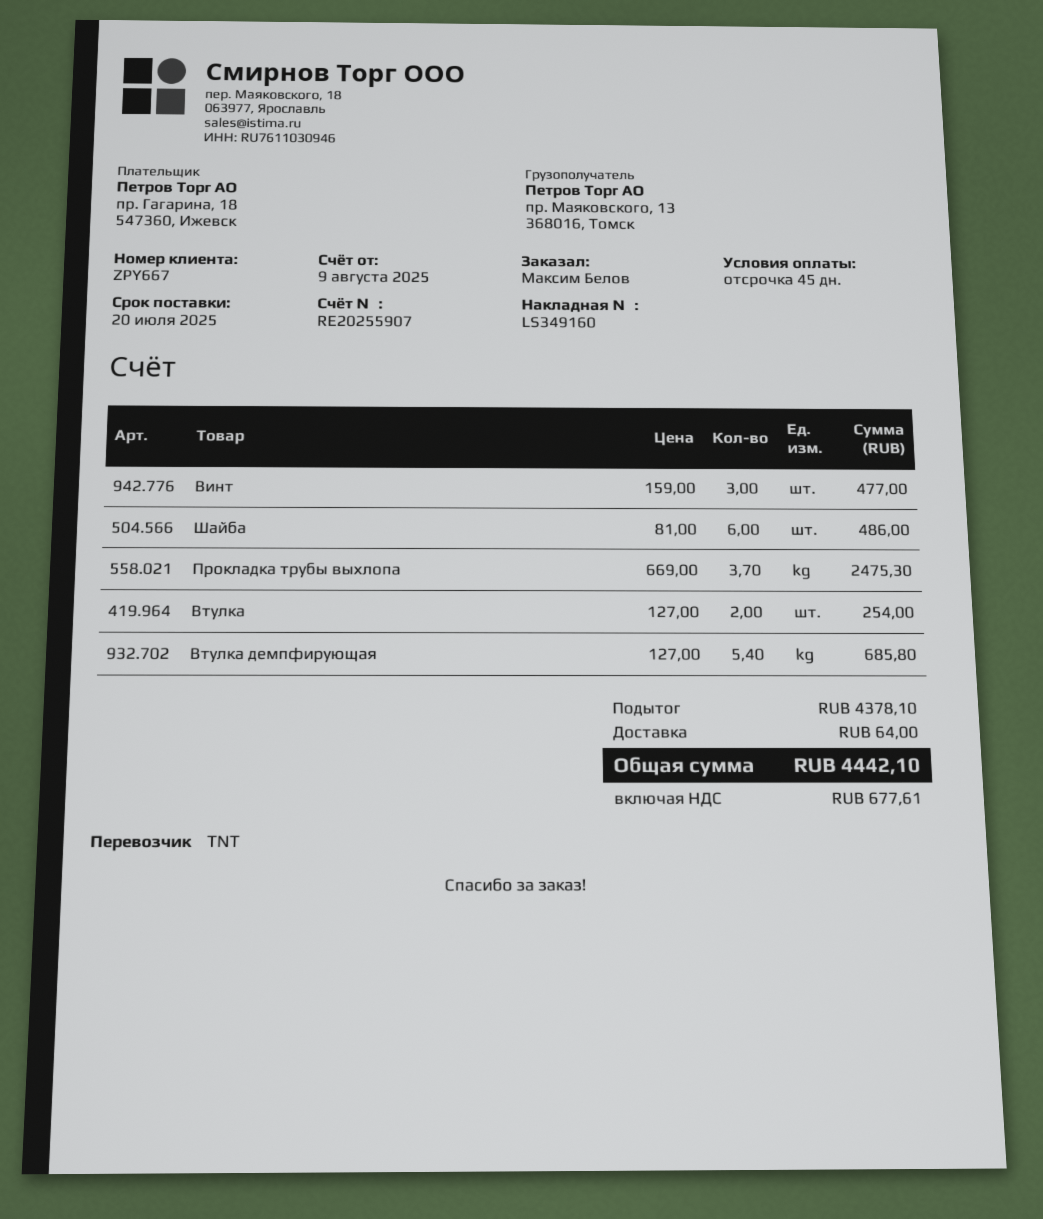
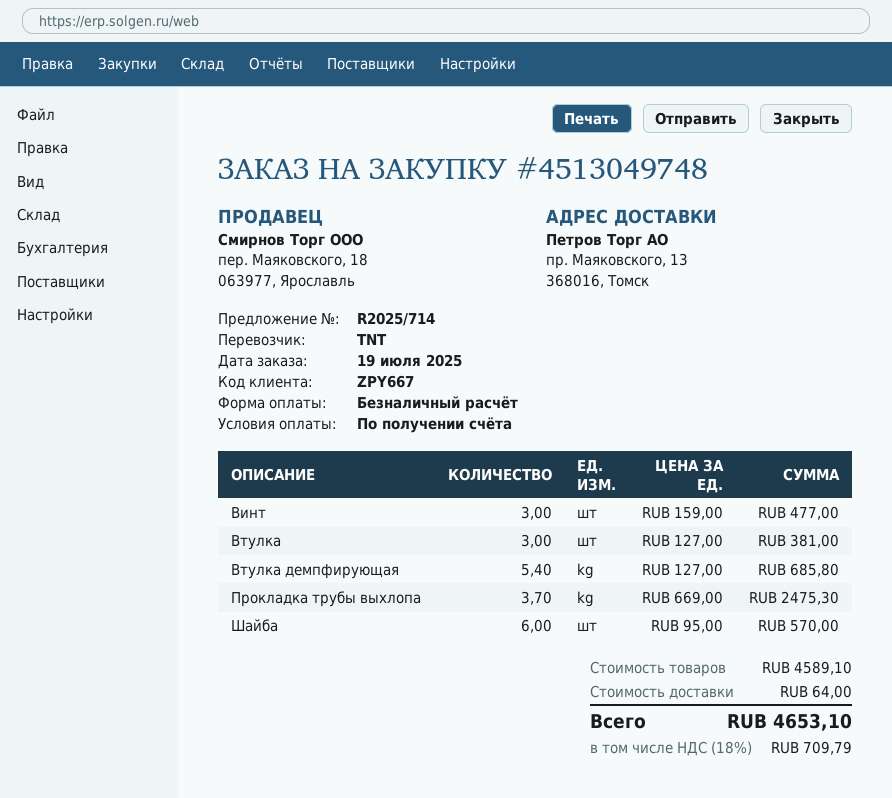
payment terms: 45 days -> on receipt
Шайба: 6 x 81.00 = 486.00 -> 6 x 95.00 = 570.00
Втулка: 2 x 127.00 = 254.00 -> 3 x 127.00 = 381.00
subtotal: 4378.10 -> 4589.10
tax: 677.61 -> 709.79
total: 4442.10 -> 4653.10

